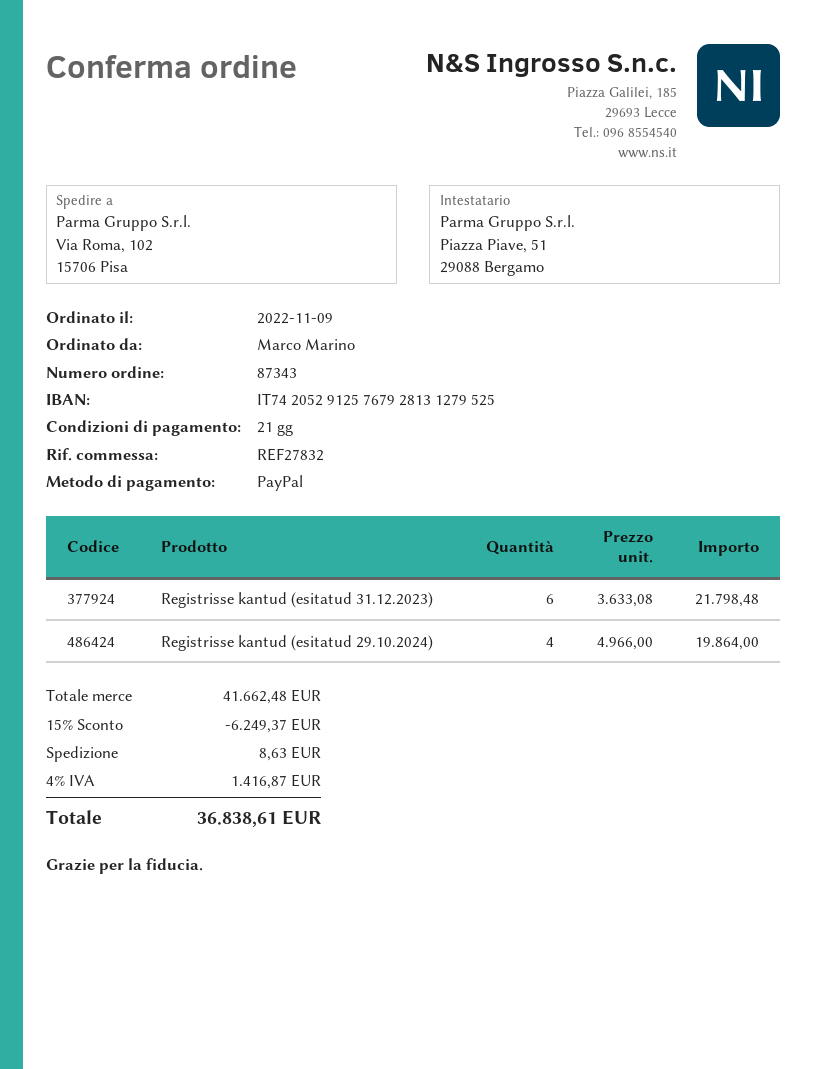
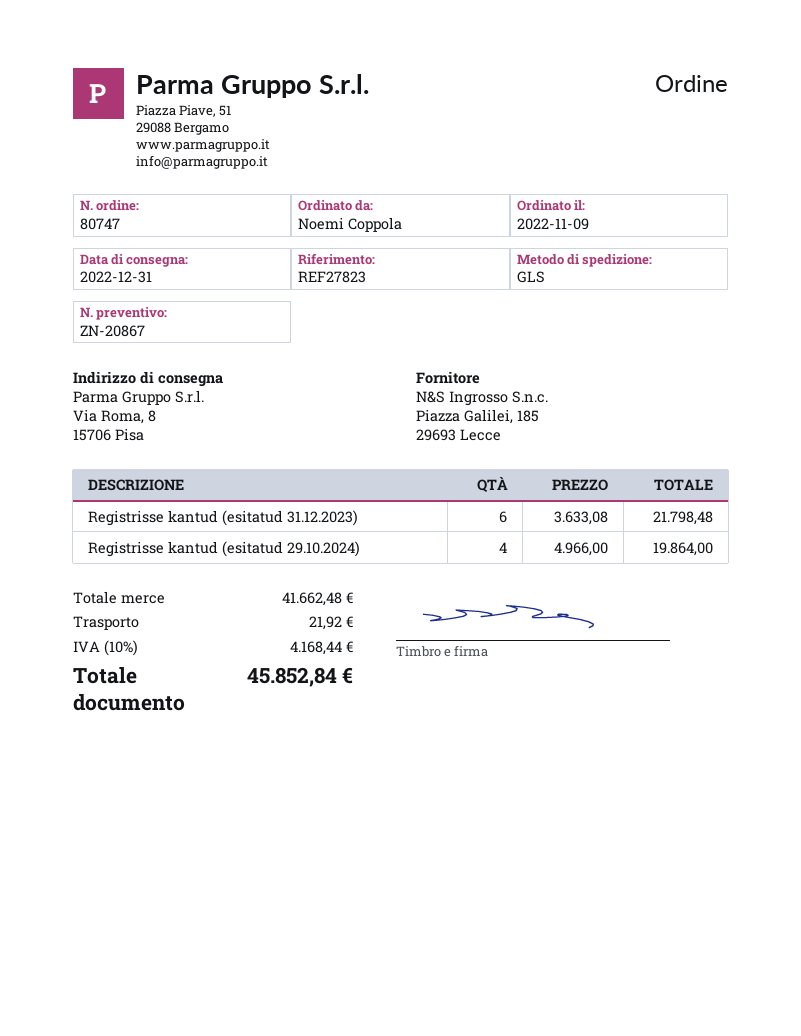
order number: 87343 -> 80747
reference: REF27832 -> REF27823
ordered by: Marco Marino -> Noemi Coppola
ship to: Via Roma, 102, 15706 Pisa -> Via Roma, 8, 15706 Pisa
discount: 15% = 6249.37 -> none
shipping: 8.63 -> 21.92
tax: 4% = 1416.87 -> 10% = 4168.44
total: 36838.61 -> 45852.84

